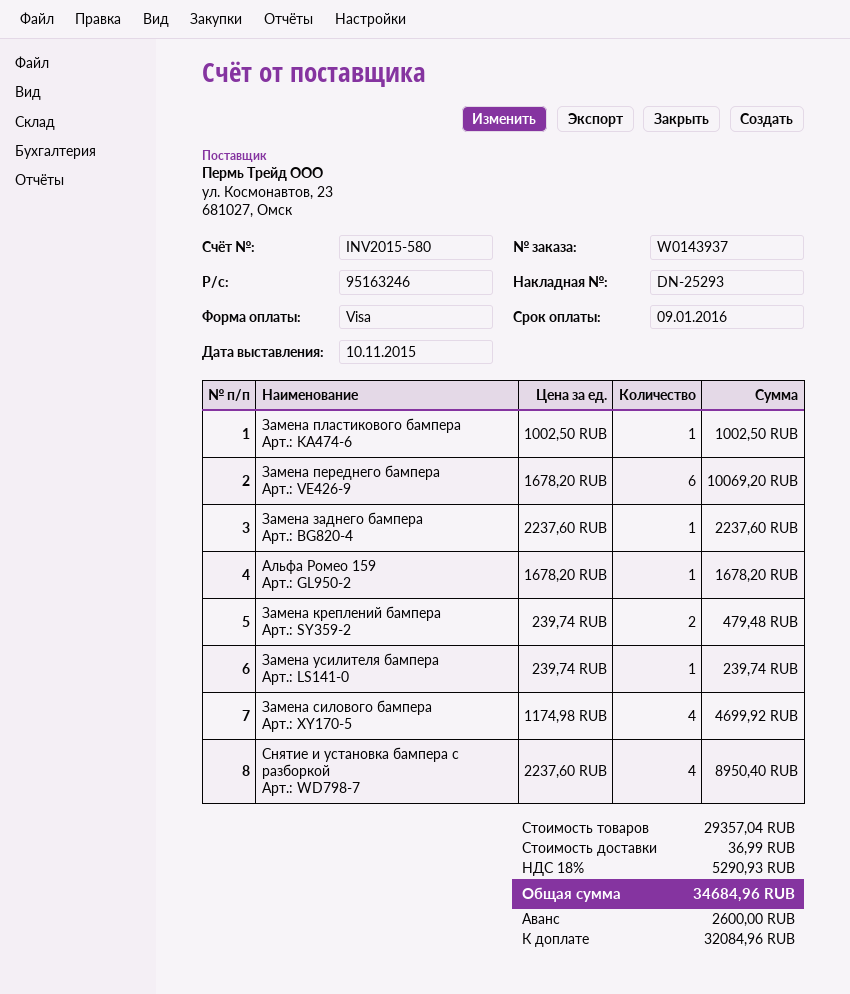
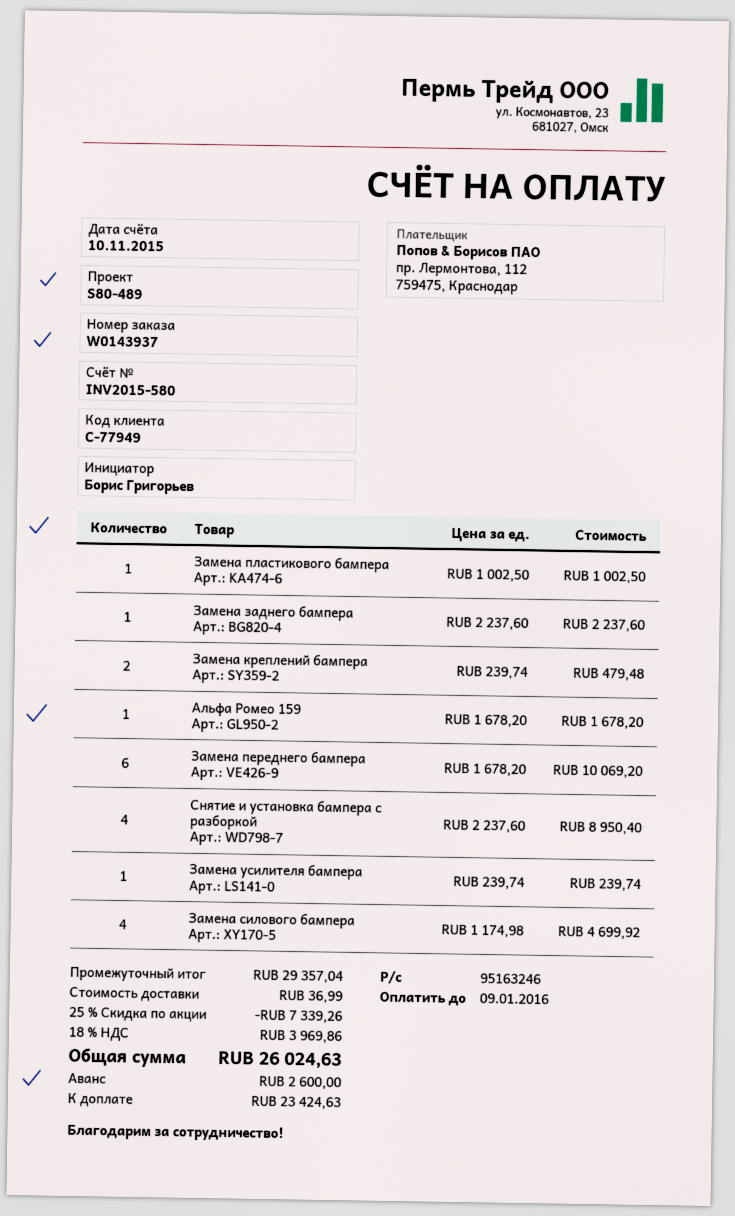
discount: none -> 25% = 7339.26
tax: 18% = 5290.93 -> 18% = 3969.86
total: 34684.96 -> 26024.63
balance: 32084.96 -> 23424.63

